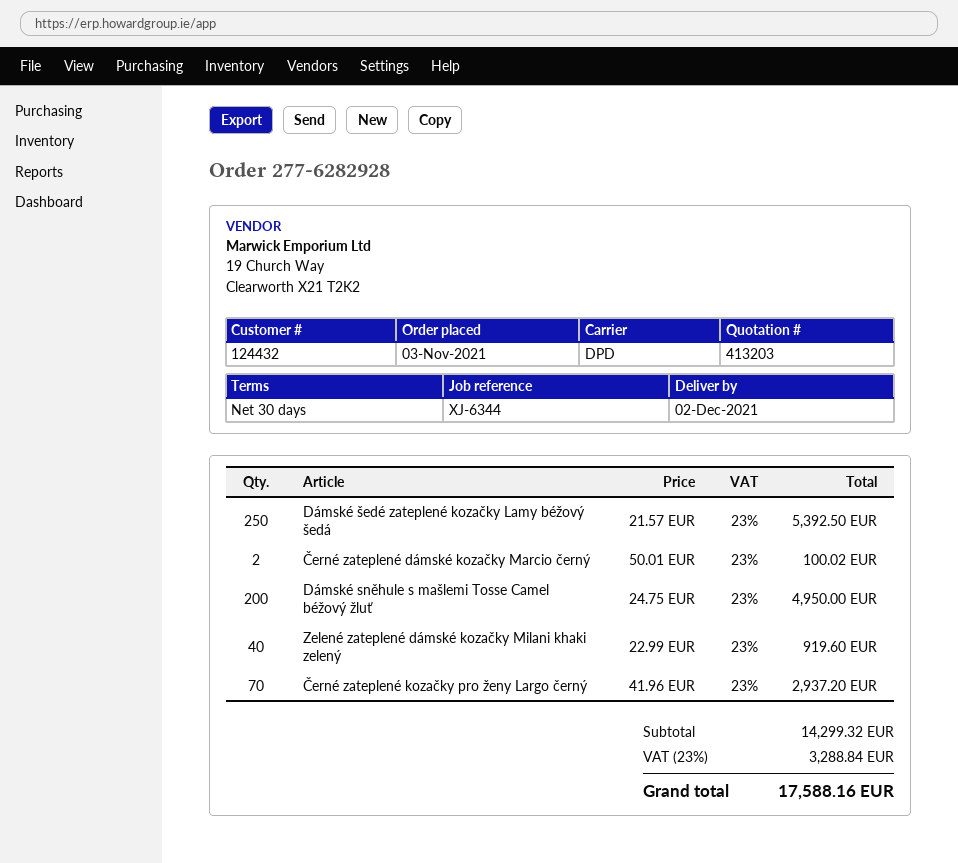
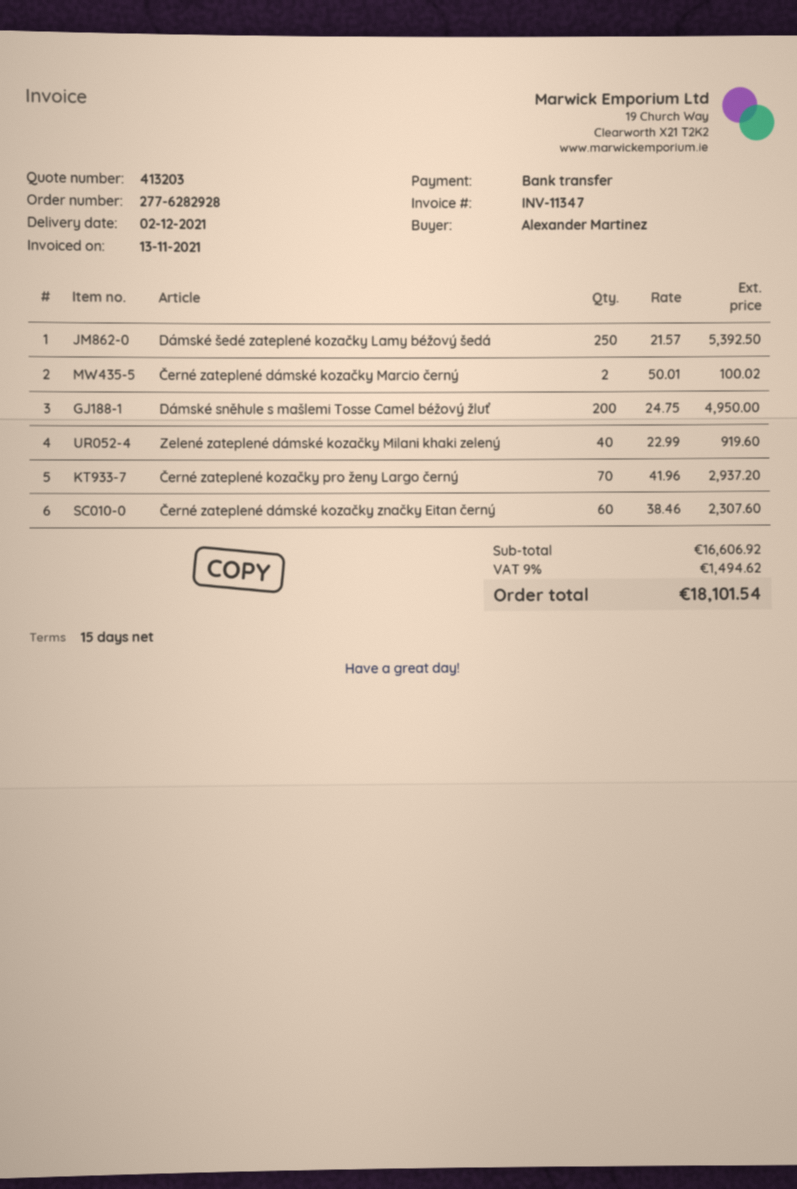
payment terms: 30 days -> 15 days
Černé zateplené dámské kozačky značky Eitan černý: none -> 60 x 38.46 = 2307.60
subtotal: 14299.32 -> 16606.92
tax: 23% = 3288.84 -> 9% = 1494.62
total: 17588.16 -> 18101.54

